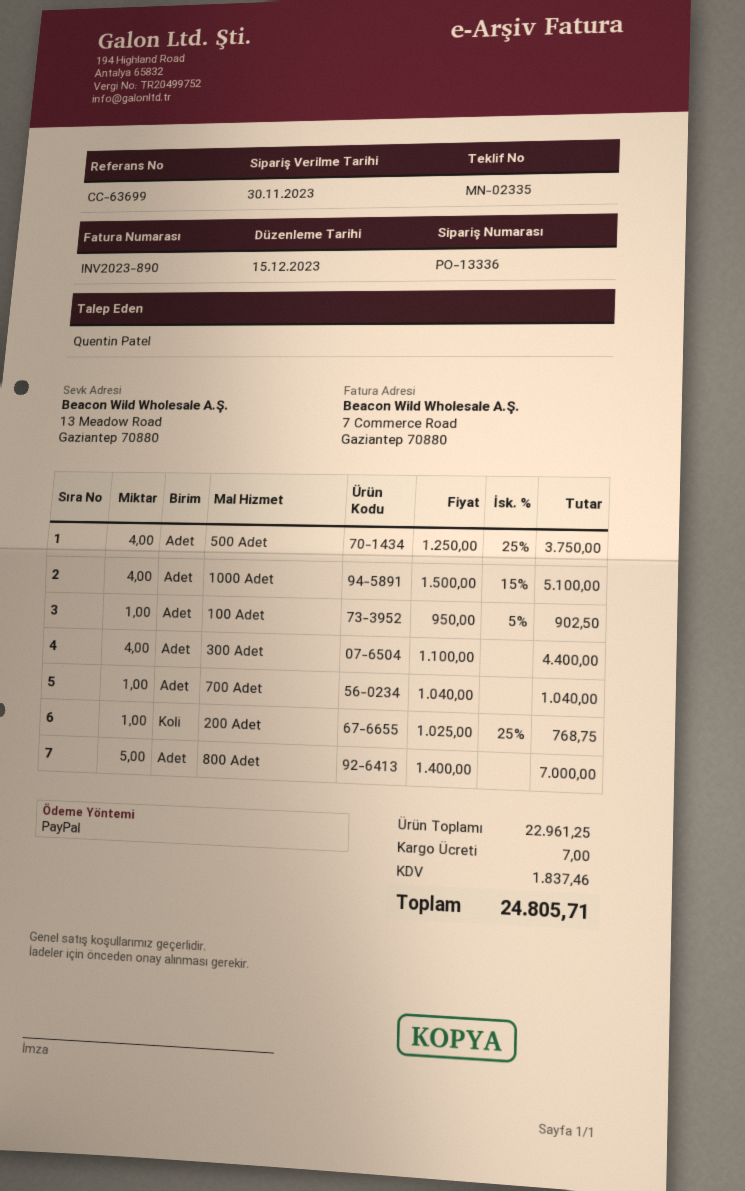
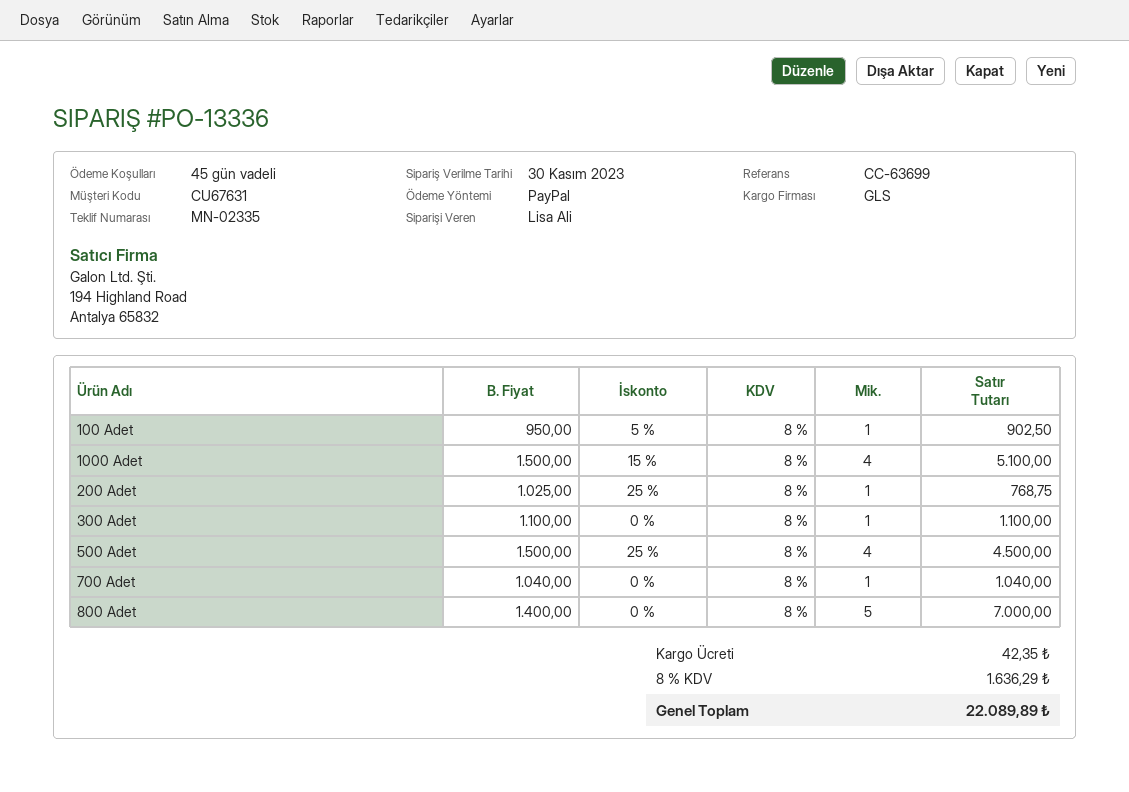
ordered by: Quentin Patel -> Lisa Ali
500 Adet: 4 x 1250.00 - 25% = 3750.00 -> 4 x 1500.00 - 25% = 4500.00
300 Adet: 4 x 1100.00 = 4400.00 -> 1 x 1100.00 = 1100.00
shipping: 7.00 -> 42.35
tax: 1837.46 -> 1636.29
total: 24805.71 -> 22089.89

